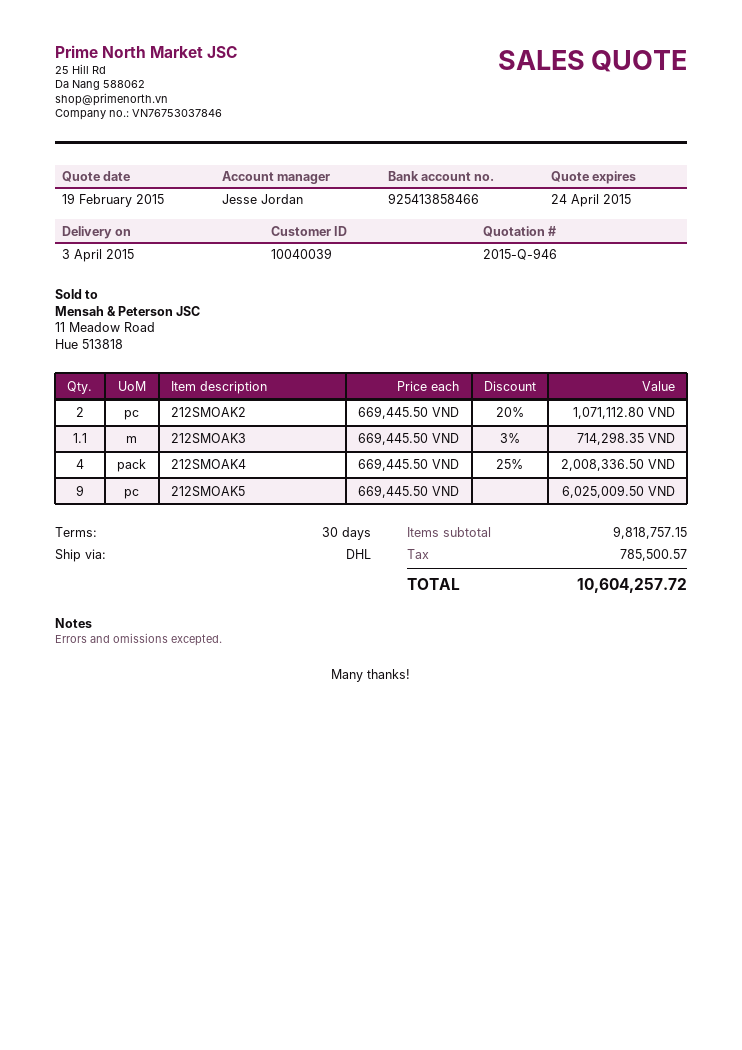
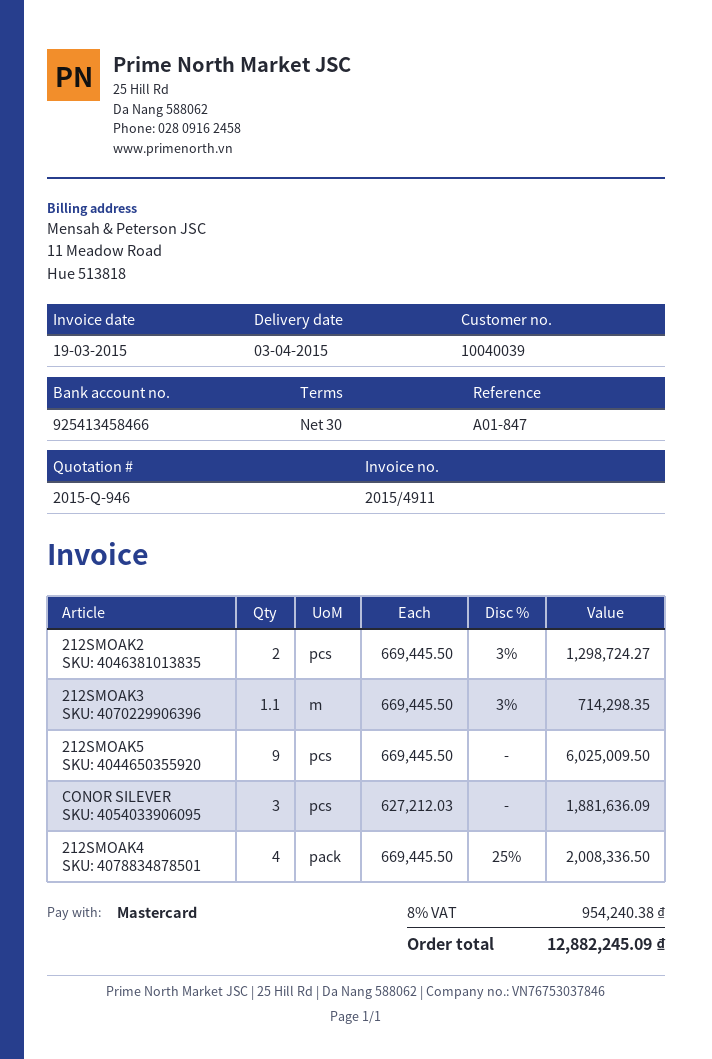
bank account: 925413858466 -> 925413458466
212SMOAK2: 2 x 669445.50 - 20% = 1071112.80 -> 2 x 669445.50 - 3% = 1298724.27
CONOR SILEVER: none -> 3 x 627212.03 = 1881636.09
tax: 785500.57 -> 954240.38
total: 10604257.72 -> 12882245.09

